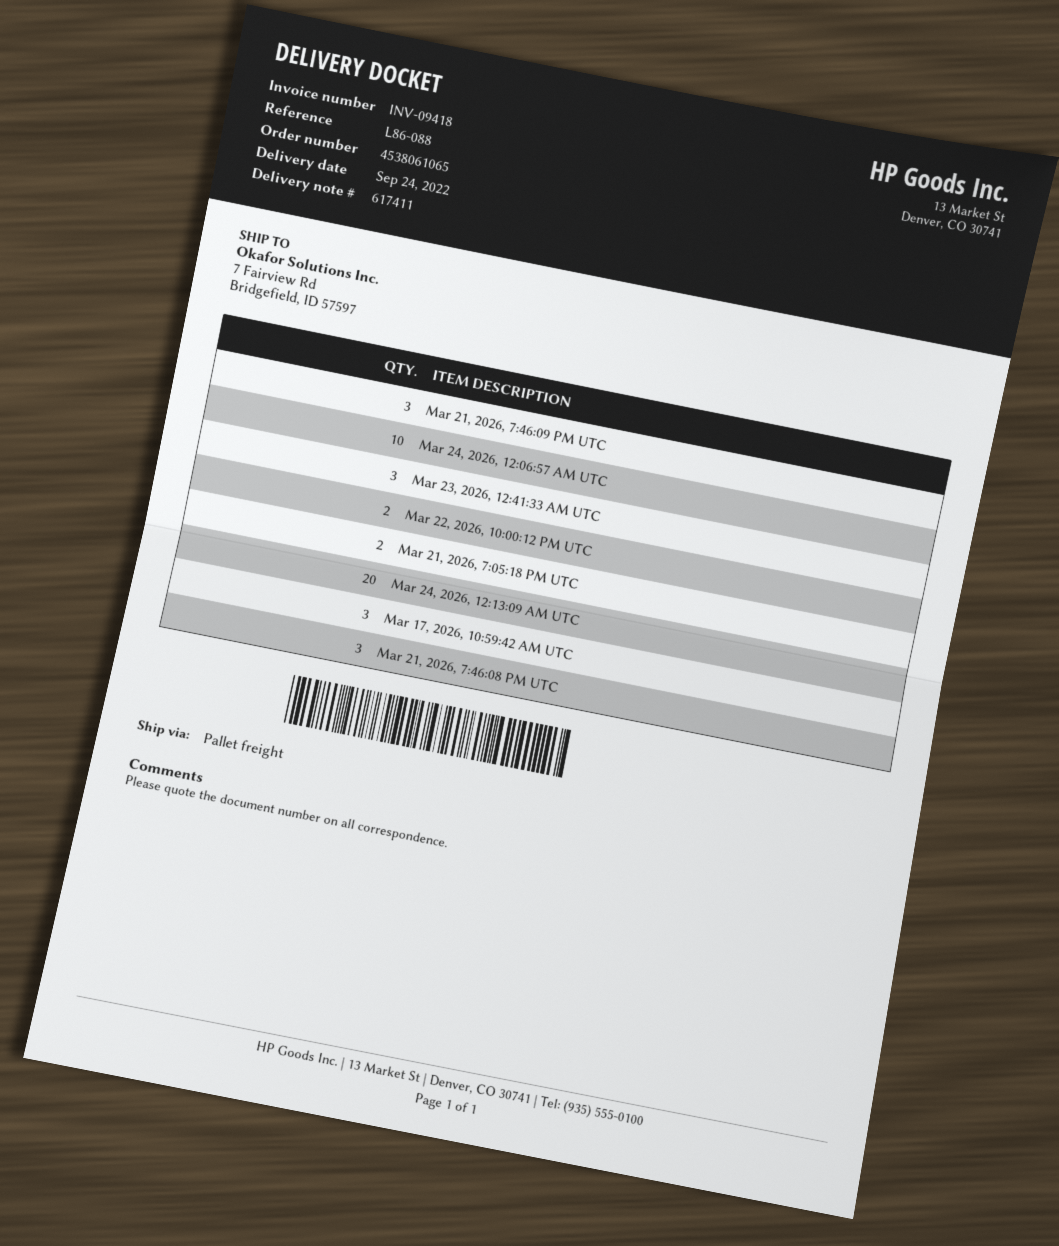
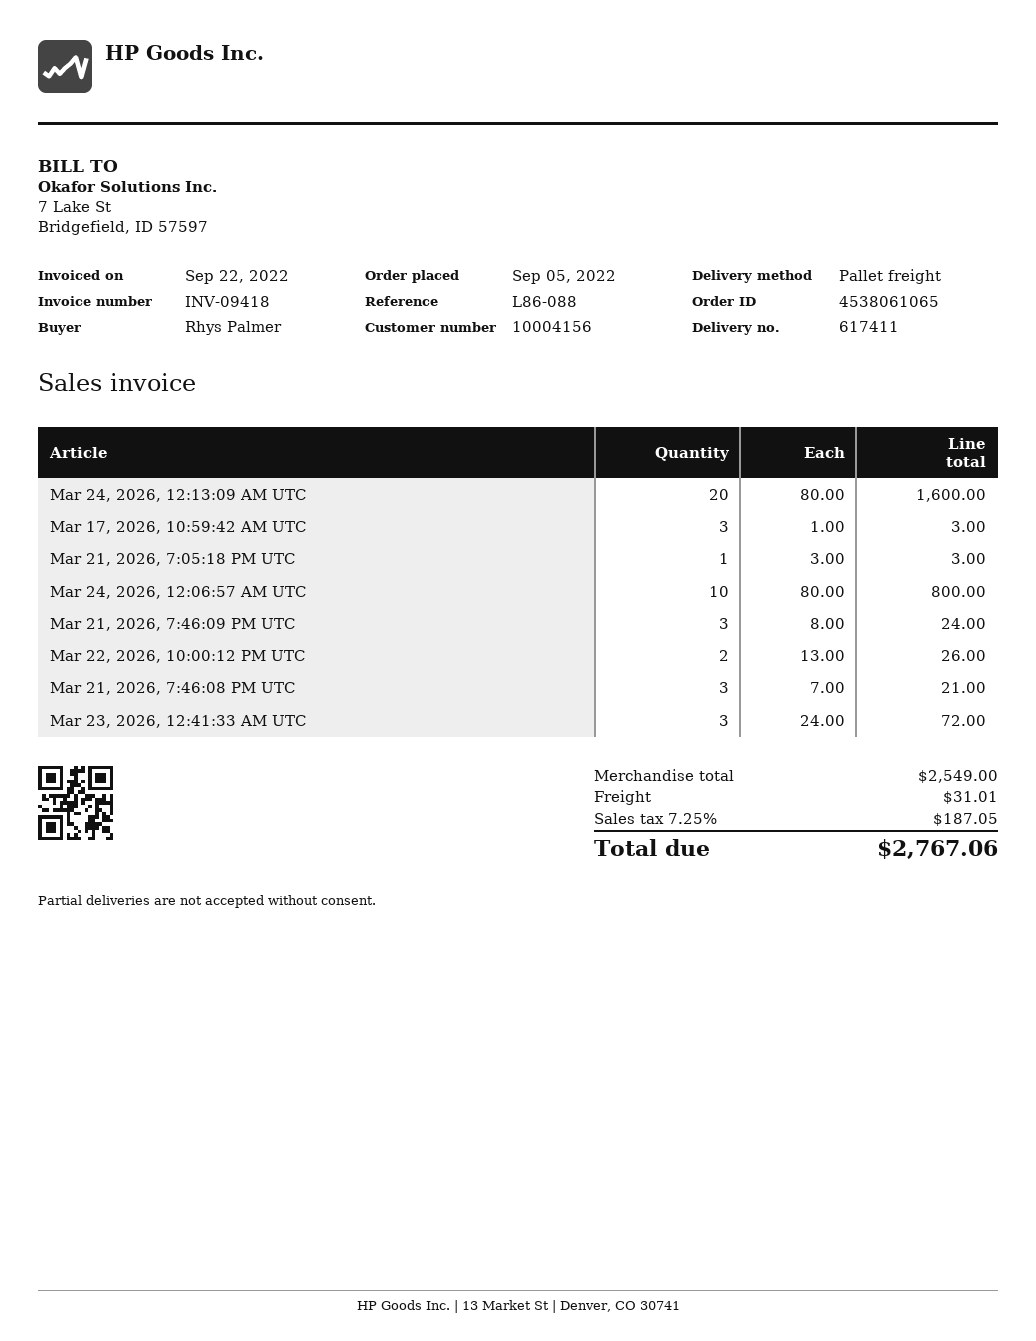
Mar 21, 2026, 7:05:18 PM UTC: 2 -> 1

